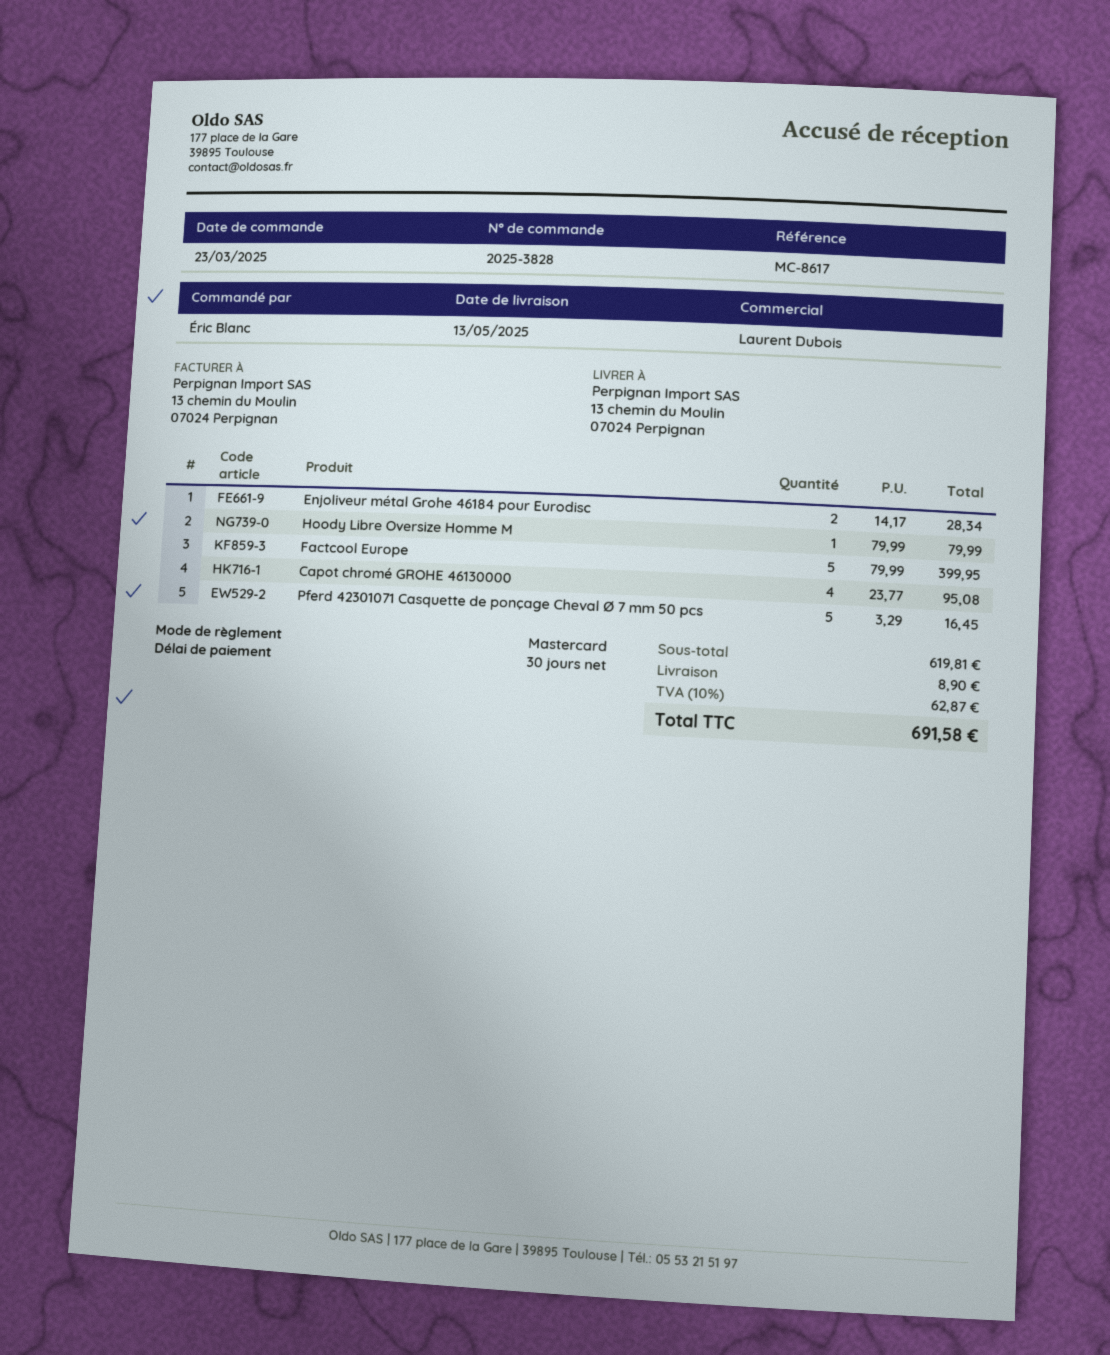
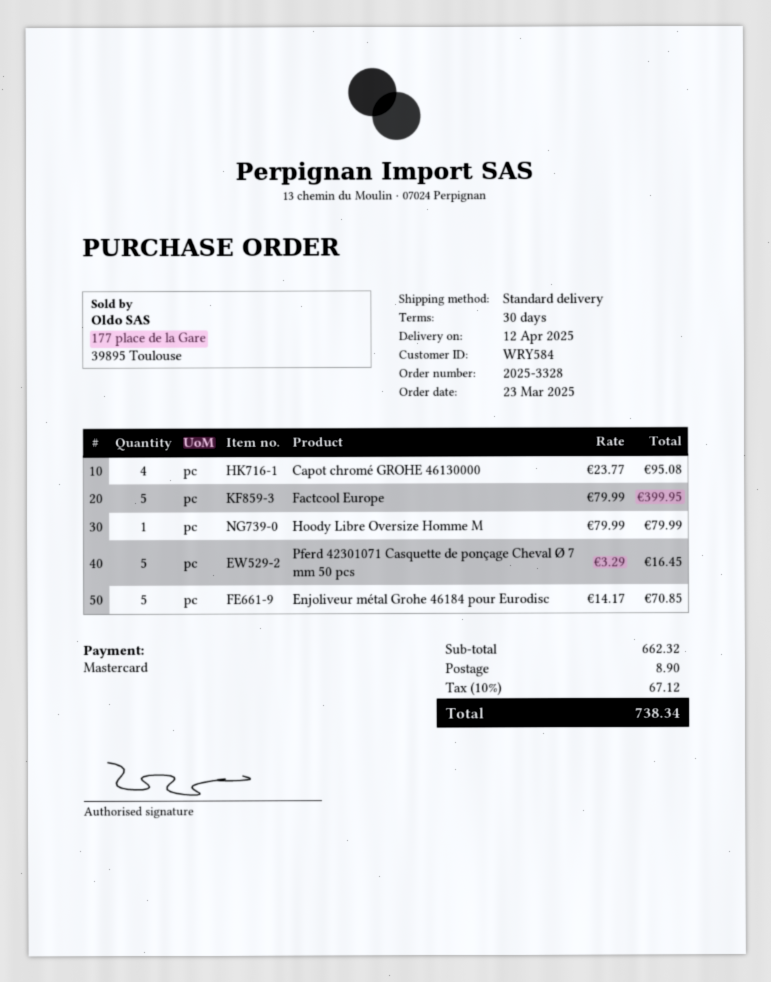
order number: 2025-3828 -> 2025-3328
delivery date: 2025-05-13 -> 2025-04-12
Enjoliveur métal Grohe 46184 pour Eurodisc: 2 x 14.17 = 28.34 -> 5 x 14.17 = 70.85
subtotal: 619.81 -> 662.32
tax: 10% = 62.87 -> 10% = 67.12
total: 691.58 -> 738.34

